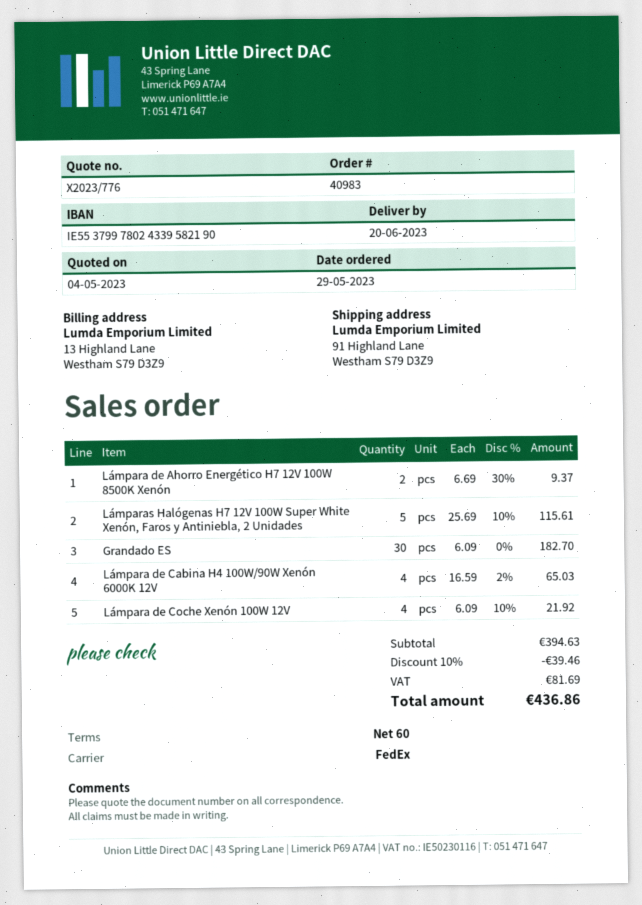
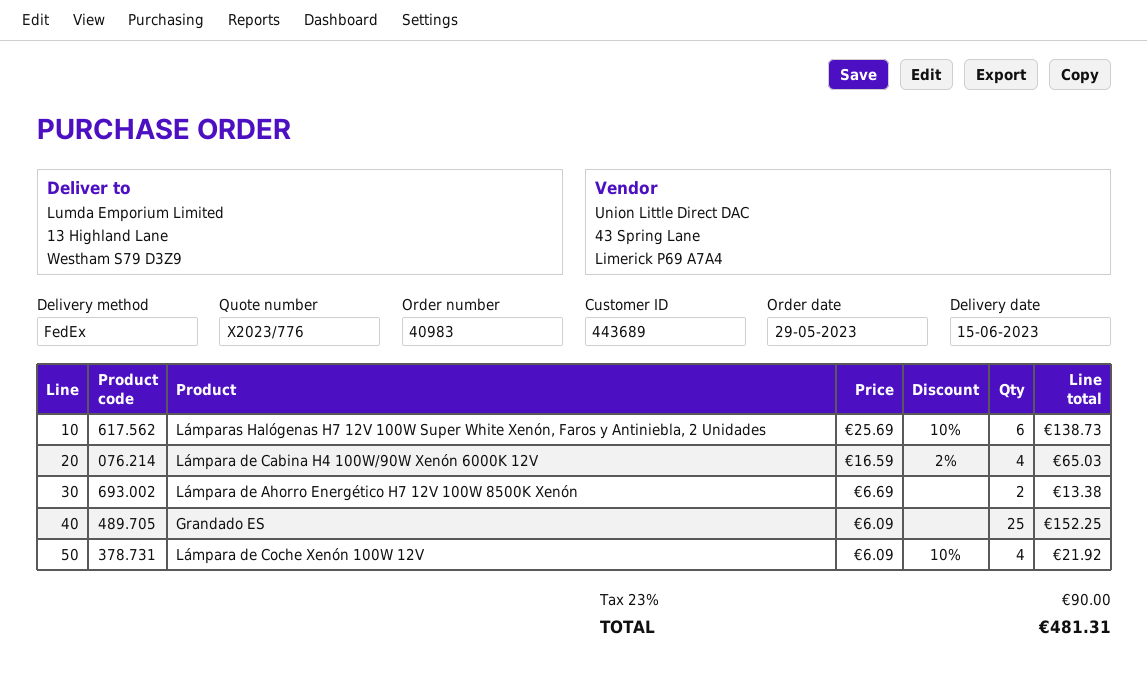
delivery date: 2023-06-20 -> 2023-06-15
ship to: 91 Highland Lane, Westham S79 D3Z9 -> 13 Highland Lane, Westham S79 D3Z9
Lámpara de Ahorro Energético H7 12V 100W 8500K Xenón: 2 x 6.69 - 30% = 9.37 -> 2 x 6.69 = 13.38
Lámparas Halógenas H7 12V 100W Super White Xenón, Faros y Antiniebla, 2 Unidades: 5 x 25.69 - 10% = 115.61 -> 6 x 25.69 - 10% = 138.73
Grandado ES: 30 x 6.09 = 182.70 -> 25 x 6.09 = 152.25
discount: 10% = 39.46 -> none
tax: 81.69 -> 90.00
total: 436.86 -> 481.31

